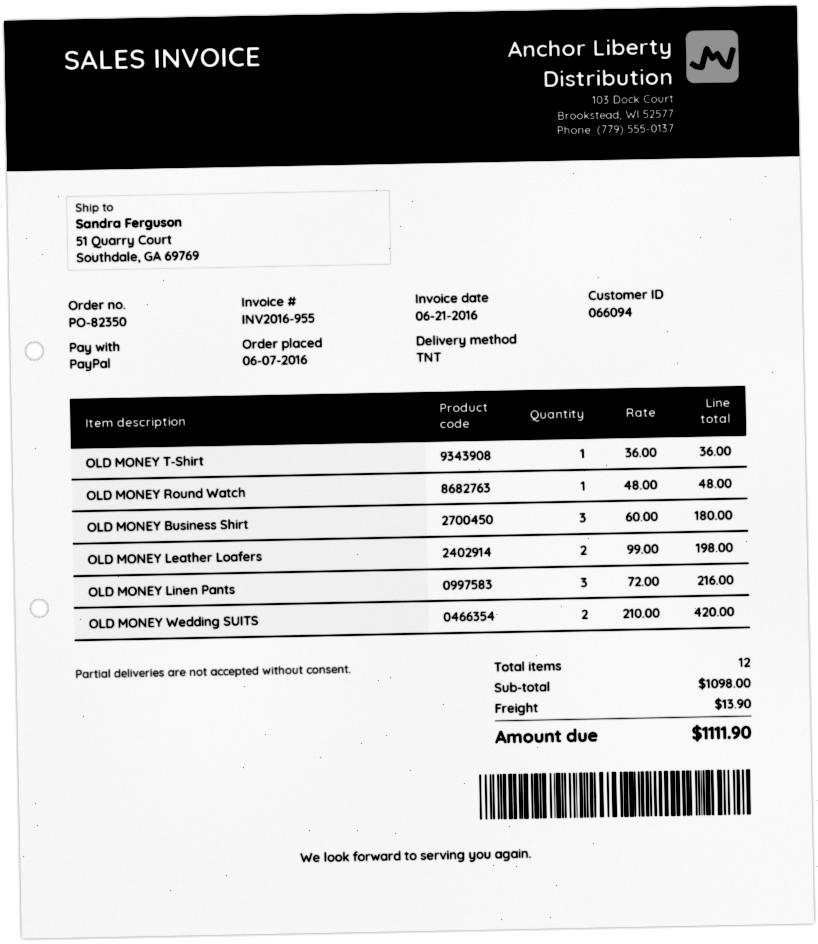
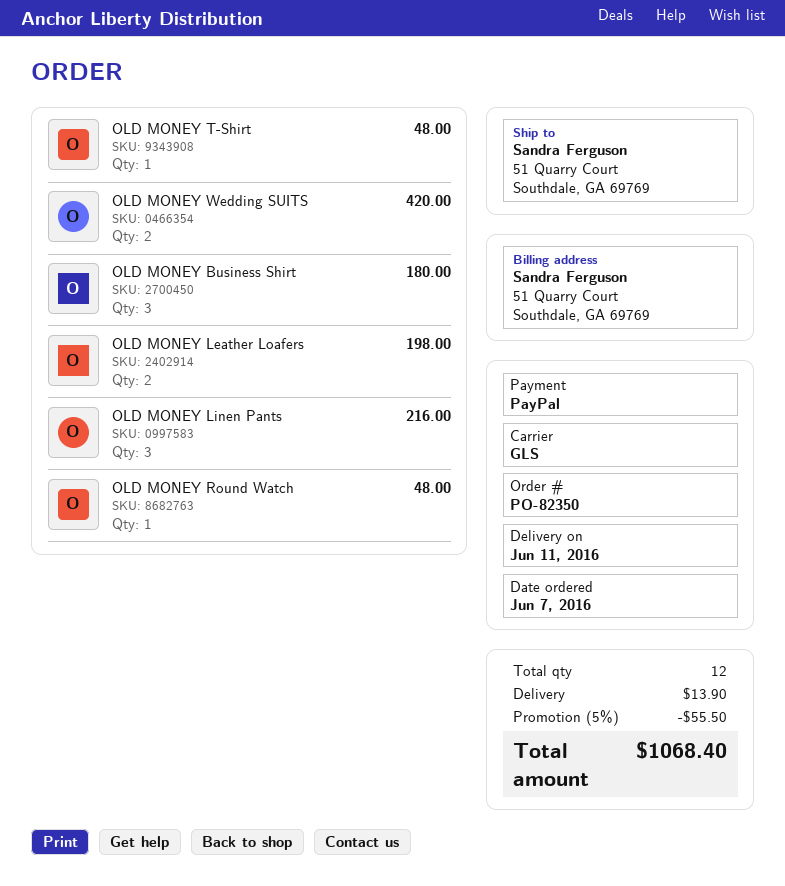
shipping method: TNT -> GLS
OLD MONEY T-Shirt: 1 for 36.00 -> 1 for 48.00
discount: none -> 5% = 55.50
total: 1111.90 -> 1068.40

